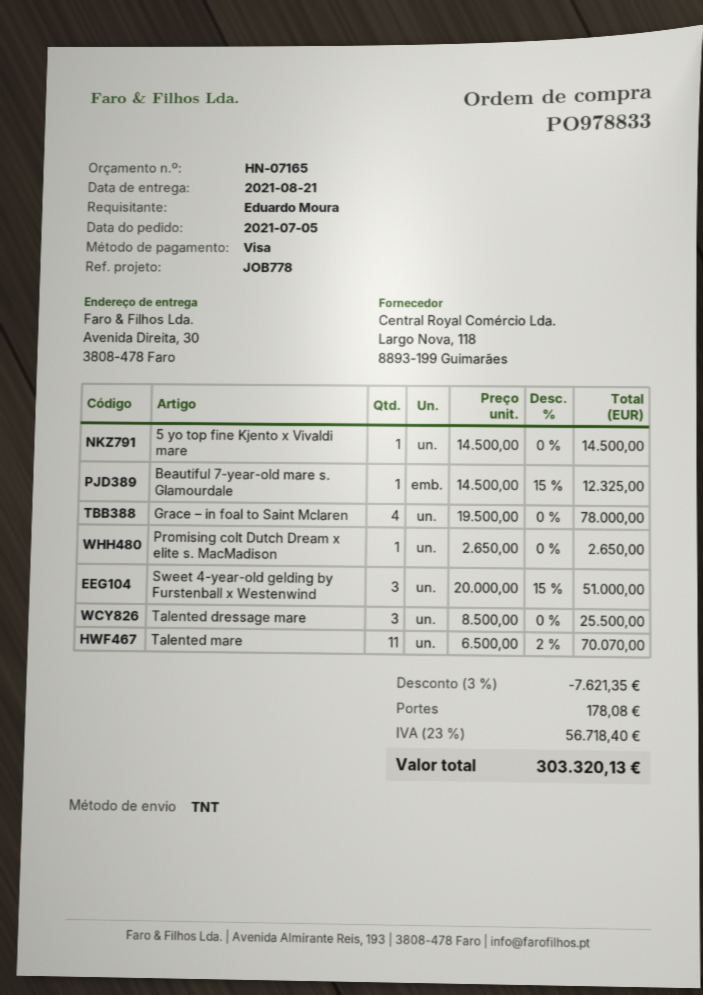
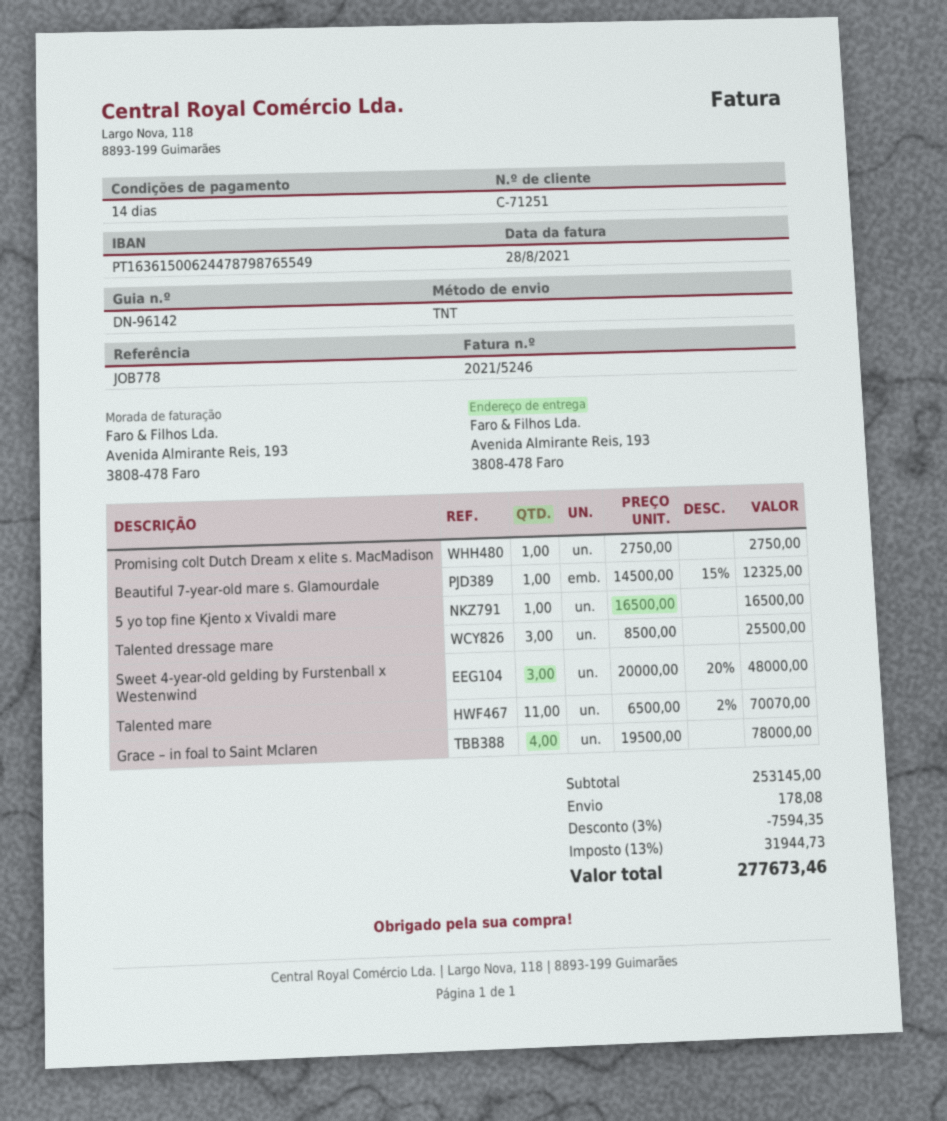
ship to: Avenida Direita, 30, 3808-478 Faro -> Avenida Almirante Reis, 193, 3808-478 Faro
5 yo top fine Kjento x Vivaldi mare: 1 x 14500.00 = 14500.00 -> 1 x 16500.00 = 16500.00
Promising colt Dutch Dream x elite s. MacMadison: 1 x 2650.00 = 2650.00 -> 1 x 2750.00 = 2750.00
Sweet 4-year-old gelding by Furstenball x Westenwind: 3 x 20000.00 - 15% = 51000.00 -> 3 x 20000.00 - 20% = 48000.00
discount: 3% = 7621.35 -> 3% = 7594.35
tax: 23% = 56718.40 -> 13% = 31944.73
total: 303320.13 -> 277673.46

